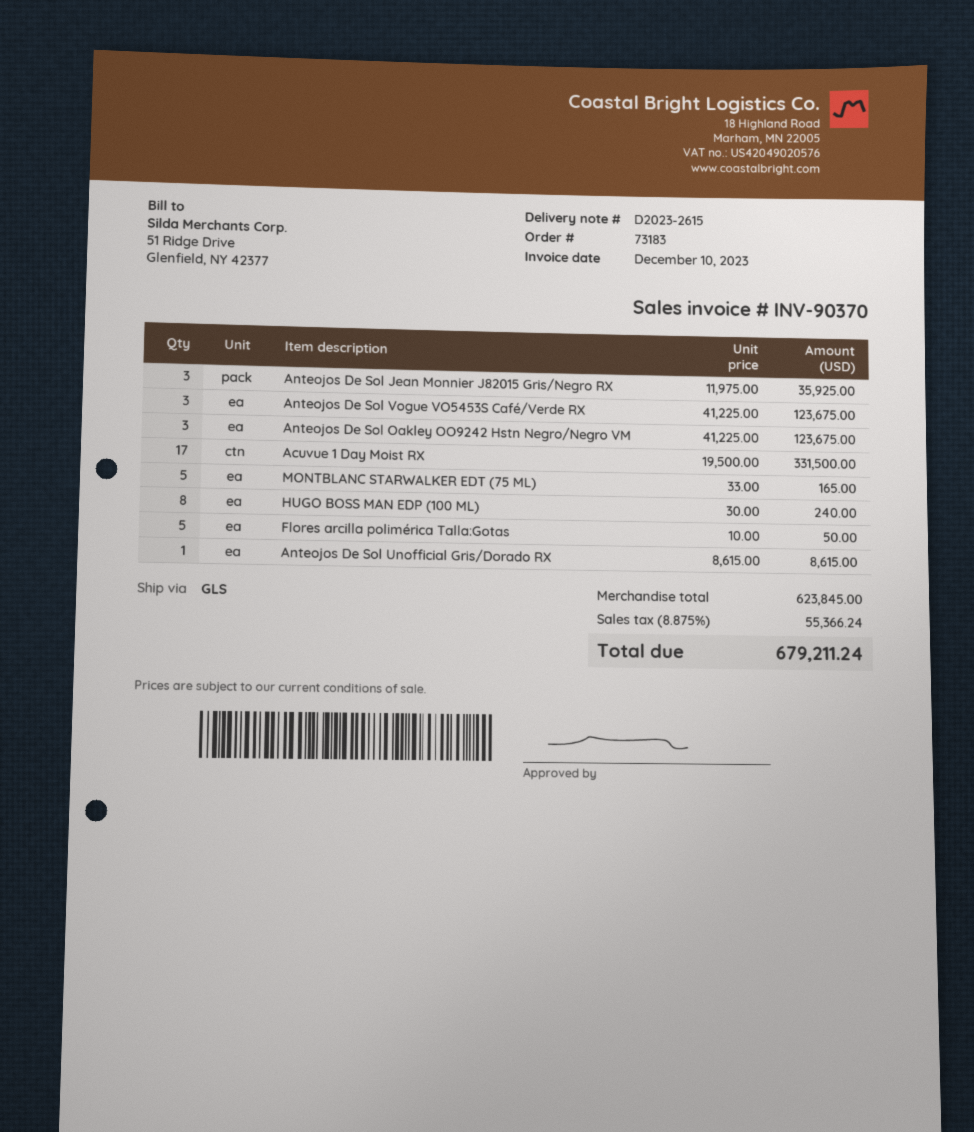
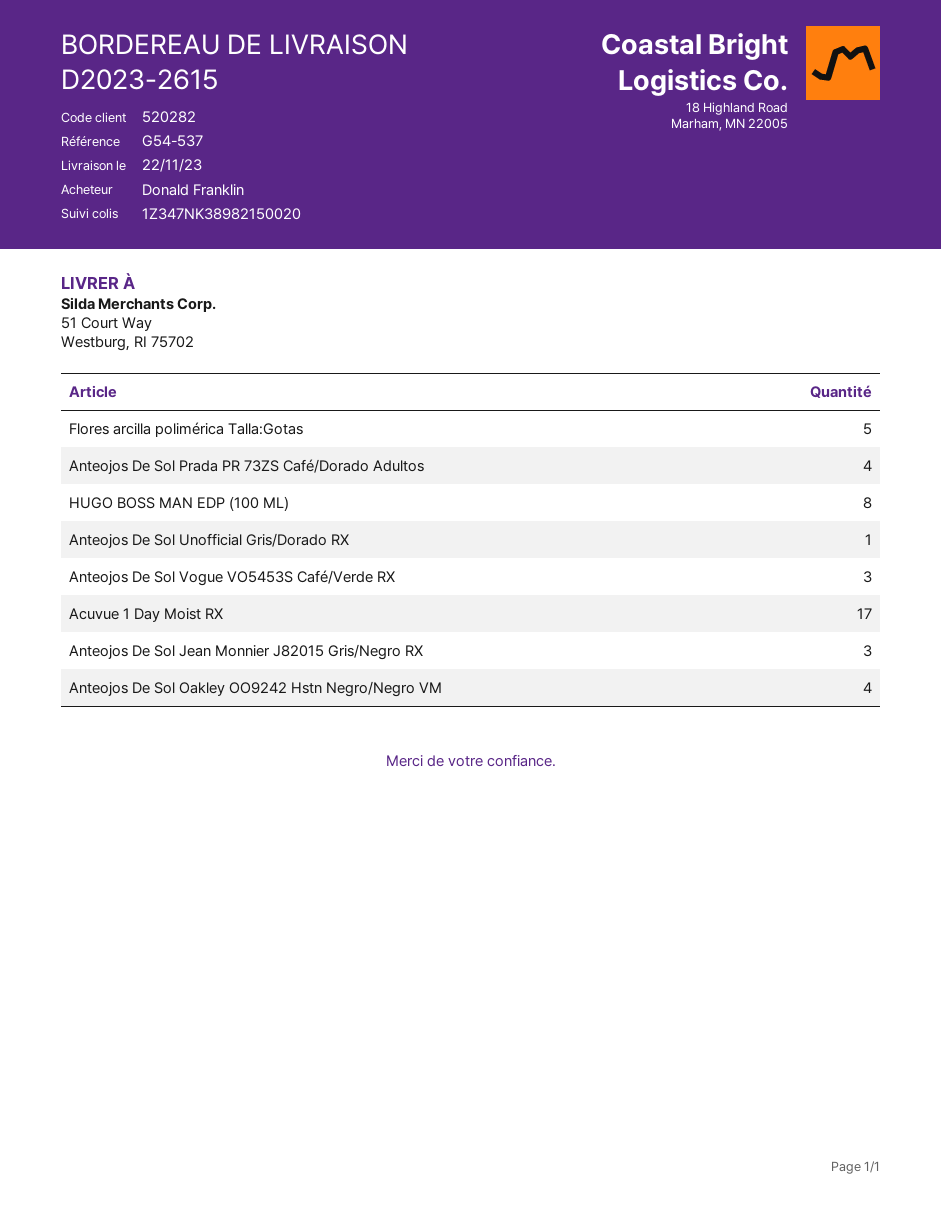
Anteojos De Sol Oakley OO9242 Hstn Negro/Negro VM: 3 -> 4
MONTBLANC STARWALKER EDT (75 ML): 5 -> none
Anteojos De Sol Prada PR 73ZS Café/Dorado Adultos: none -> 4

